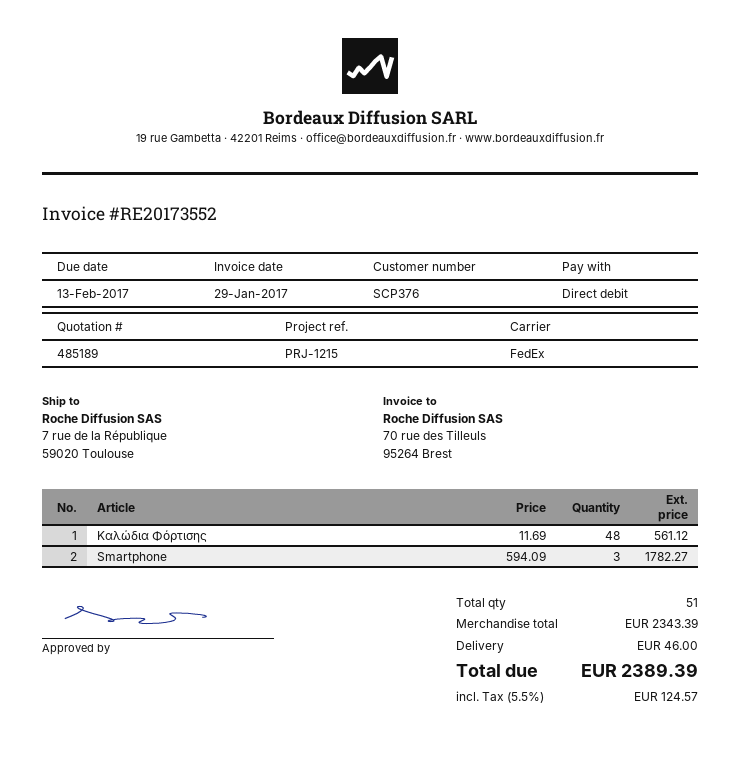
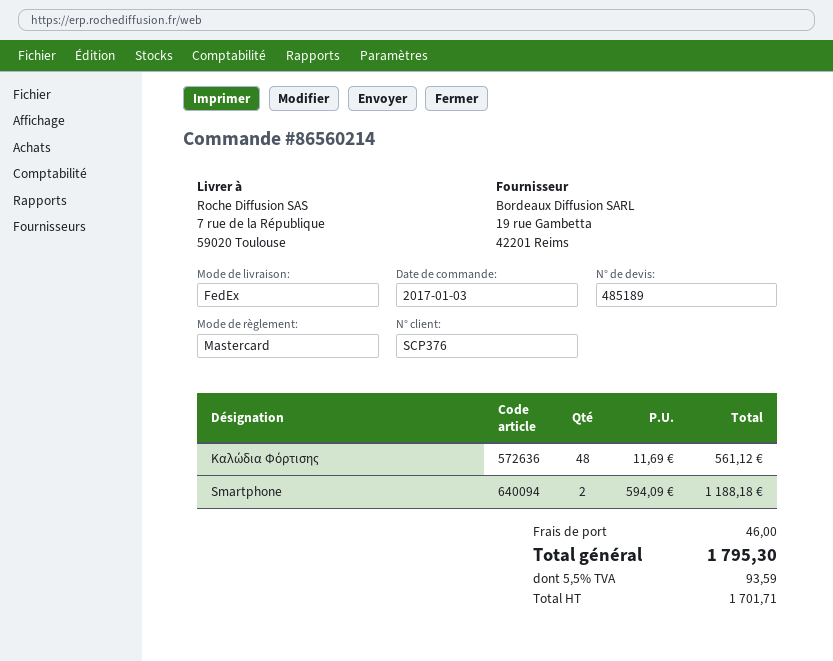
payment method: direct debit -> Mastercard
Smartphone: 3 x 594.09 = 1782.27 -> 2 x 594.09 = 1188.18
tax: 5.5% = 124.57 -> 5.5% = 93.59
total: 2389.39 -> 1795.30

